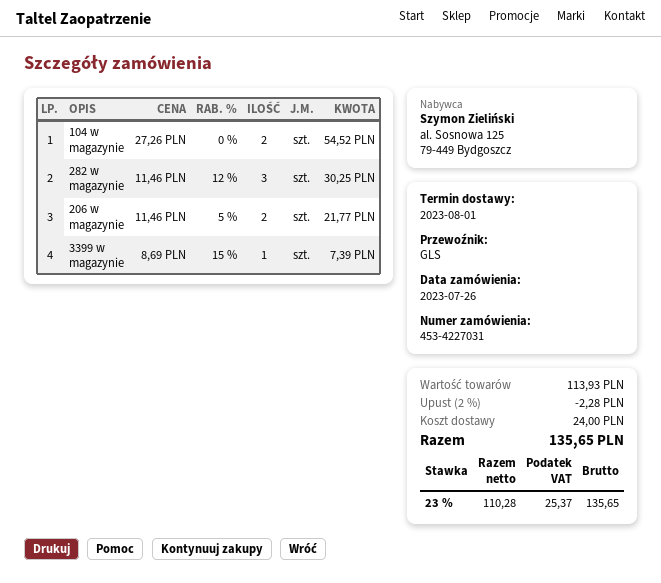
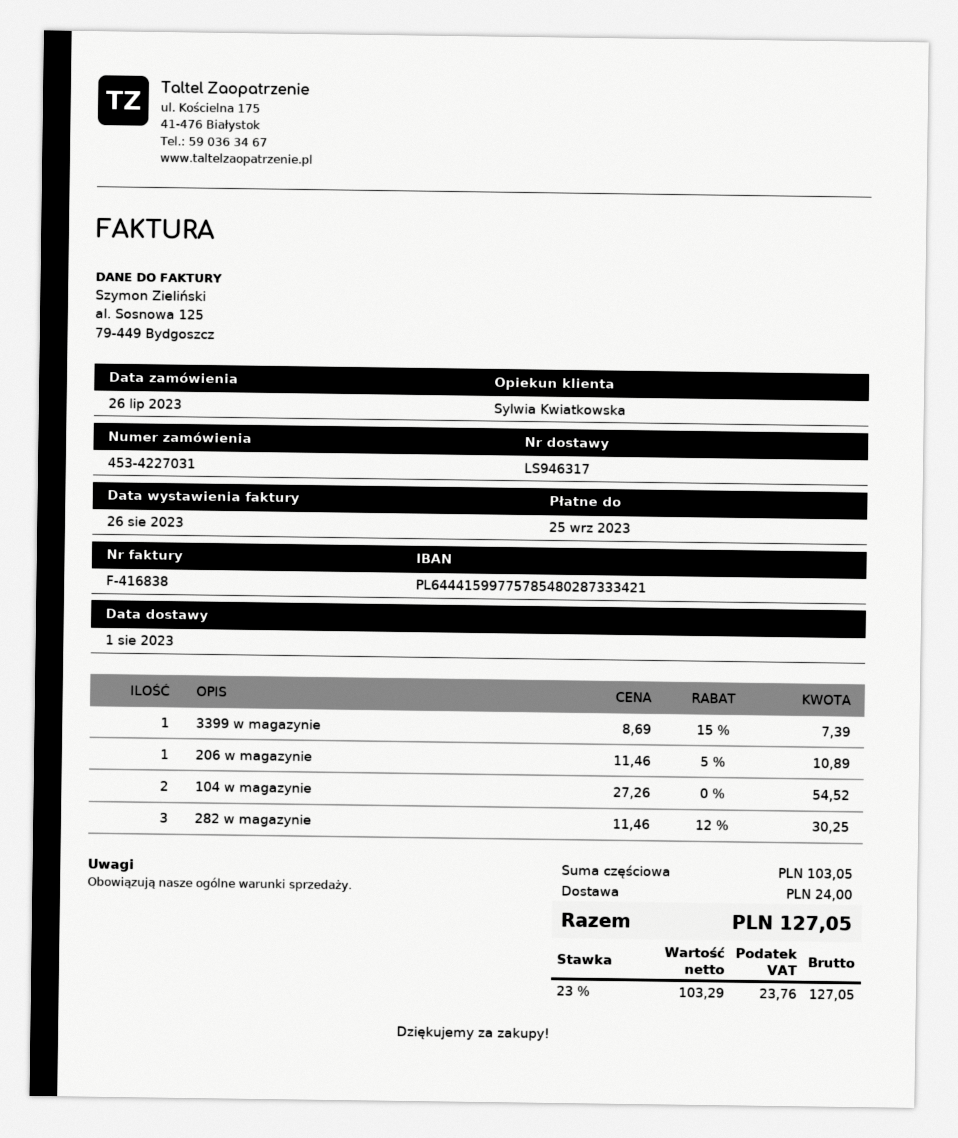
206 w magazynie: 2 x 11.46 - 5% = 21.77 -> 1 x 11.46 - 5% = 10.89
subtotal: 113.93 -> 103.05
discount: 2% = 2.28 -> none
net: 110.28 -> 103.29
tax: 23% = 25.37 -> 23% = 23.76
total: 135.65 -> 127.05

